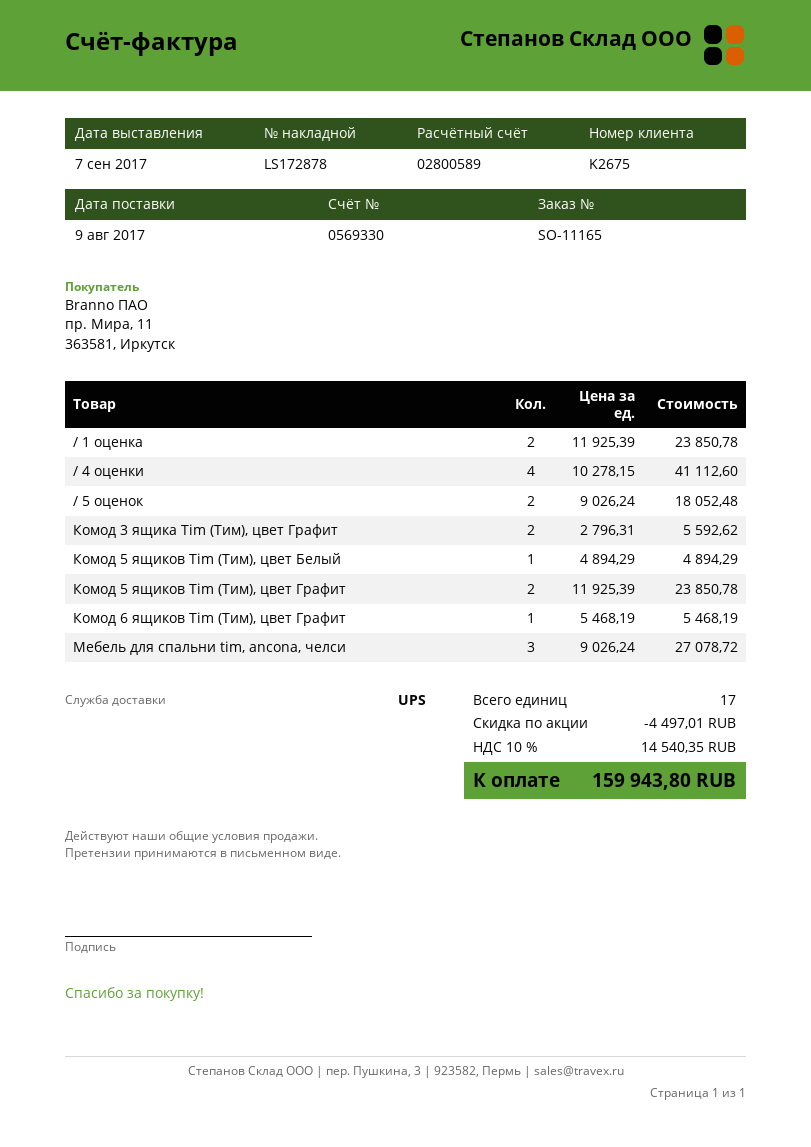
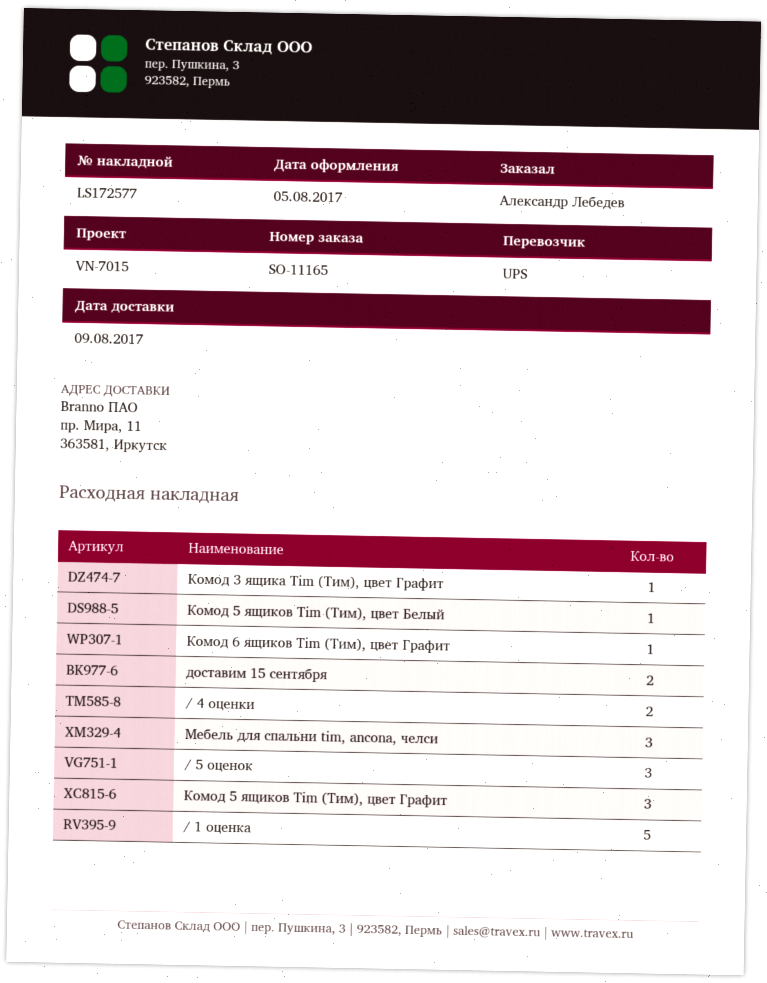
delivery note number: LS172878 -> LS172577
/ 1 оценка: 2 -> 5
/ 4 оценки: 4 -> 2
/ 5 оценок: 2 -> 3
Комод 3 ящика Tim (Тим), цвет Графит: 2 -> 1
Комод 5 ящиков Tim (Тим), цвет Графит: 2 -> 3
доставим 15 сентября: none -> 2

